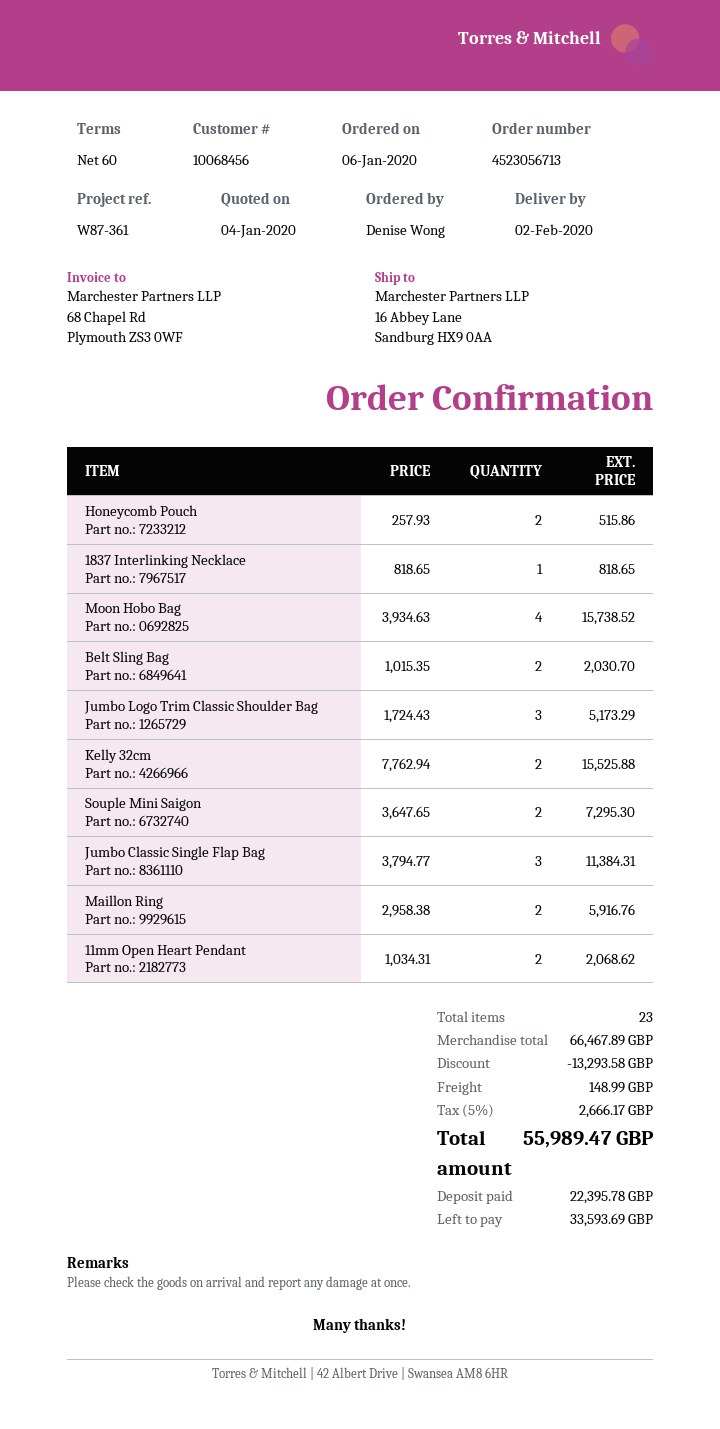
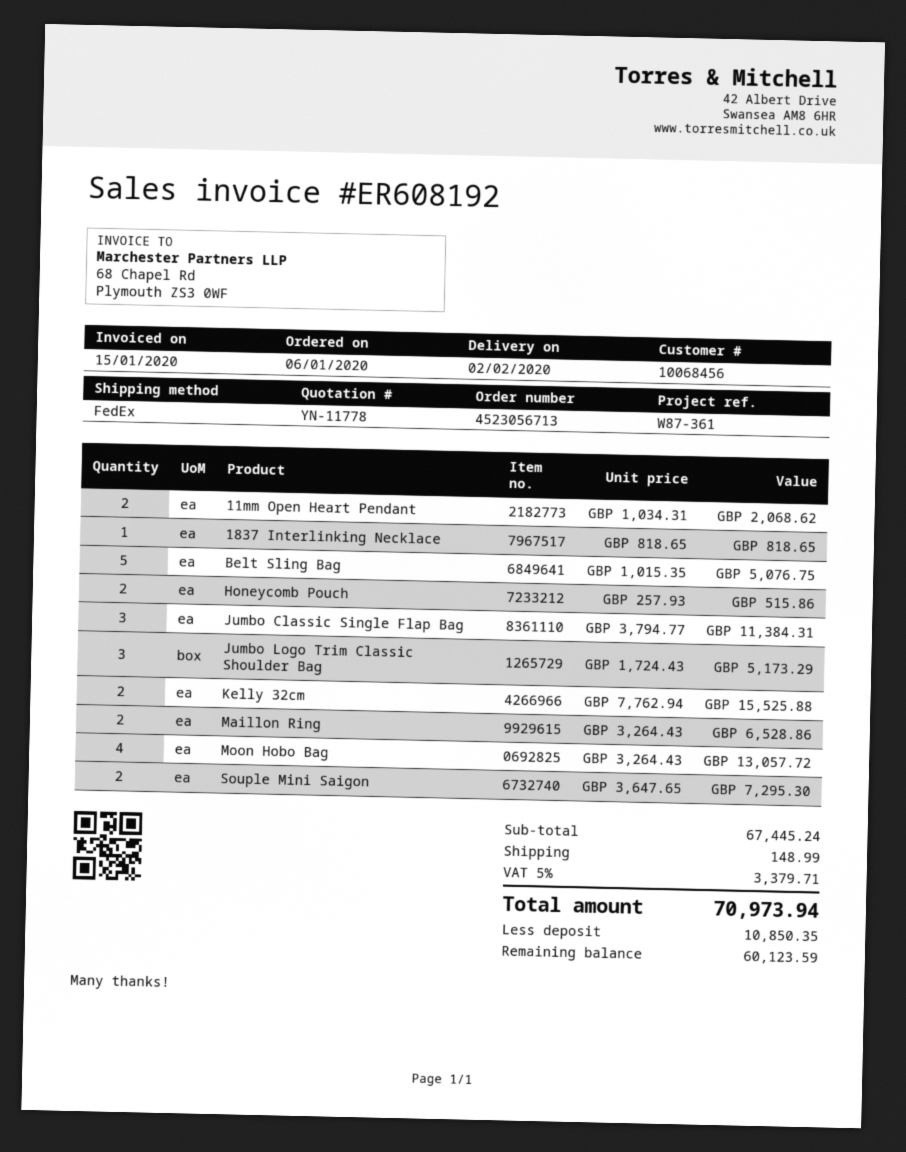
Moon Hobo Bag: 4 x 3934.63 = 15738.52 -> 4 x 3264.43 = 13057.72
Belt Sling Bag: 2 x 1015.35 = 2030.70 -> 5 x 1015.35 = 5076.75
Maillon Ring: 2 x 2958.38 = 5916.76 -> 2 x 3264.43 = 6528.86
subtotal: 66467.89 -> 67445.24
discount: 13293.58 -> none
tax: 5% = 2666.17 -> 5% = 3379.71
total: 55989.47 -> 70973.94
deposit: 22395.78 -> 10850.35
balance: 33593.69 -> 60123.59

